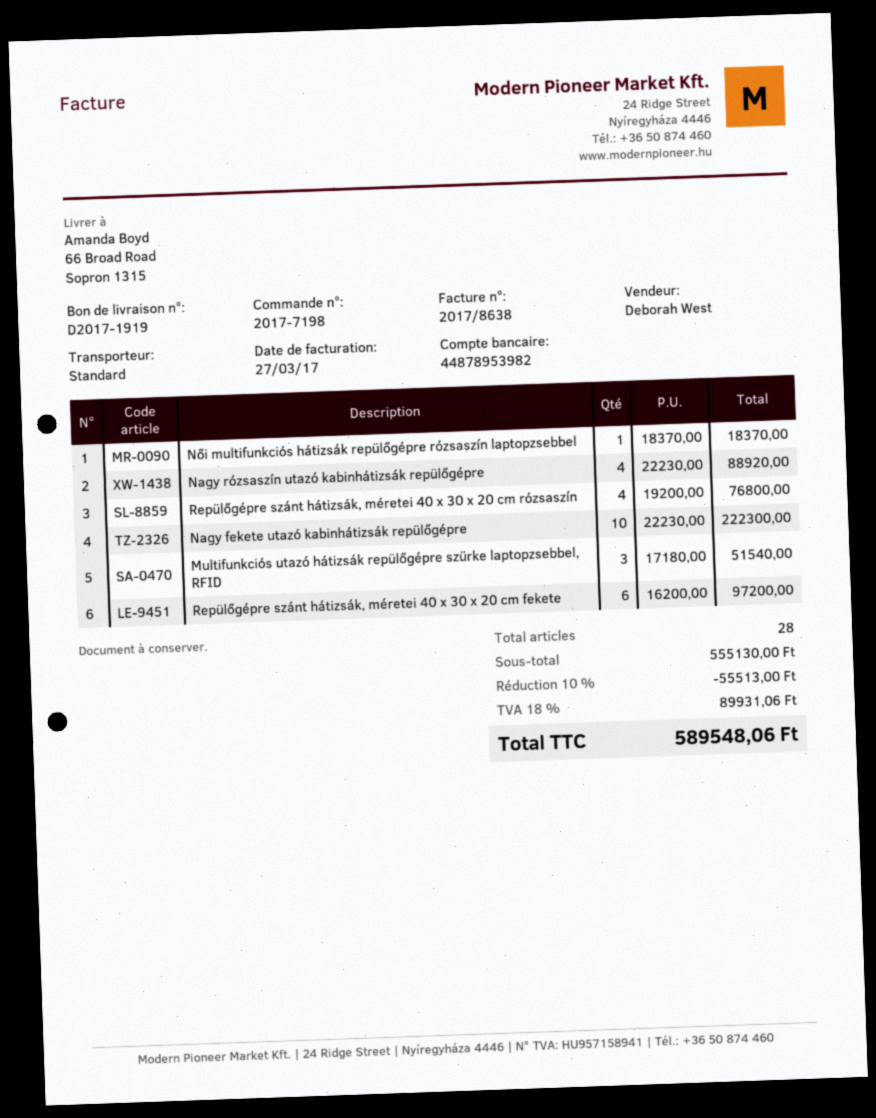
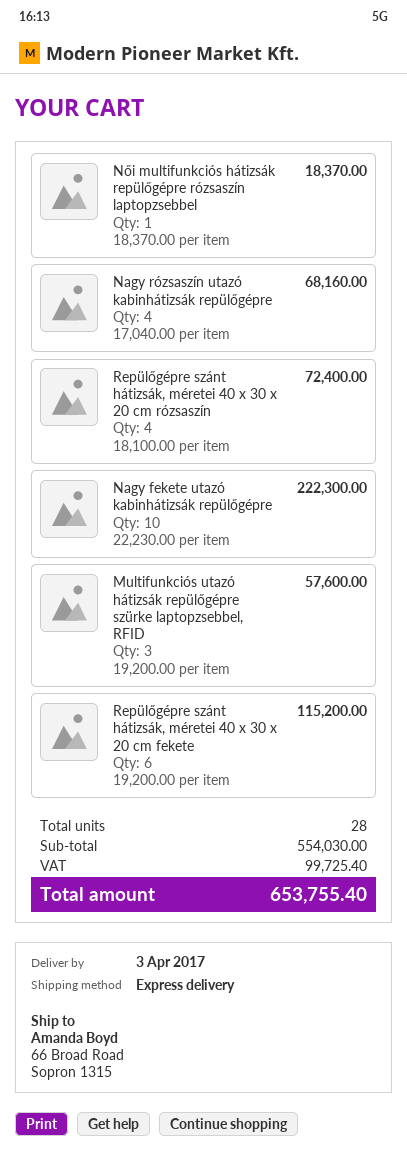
shipping method: standard -> express
Nagy rózsaszín utazó kabinhátizsák repülőgépre: 4 x 22230.00 = 88920.00 -> 4 x 17040.00 = 68160.00
Repülőgépre szánt hátizsák, méretei 40 x 30 x 20 cm rózsaszín: 4 x 19200.00 = 76800.00 -> 4 x 18100.00 = 72400.00
Multifunkciós utazó hátizsák repülőgépre szürke laptopzsebbel, RFID: 3 x 17180.00 = 51540.00 -> 3 x 19200.00 = 57600.00
Repülőgépre szánt hátizsák, méretei 40 x 30 x 20 cm fekete: 6 x 16200.00 = 97200.00 -> 6 x 19200.00 = 115200.00
subtotal: 555130.00 -> 554030.00
discount: 10% = 55513.00 -> none
tax: 89931.06 -> 99725.40
total: 589548.06 -> 653755.40

